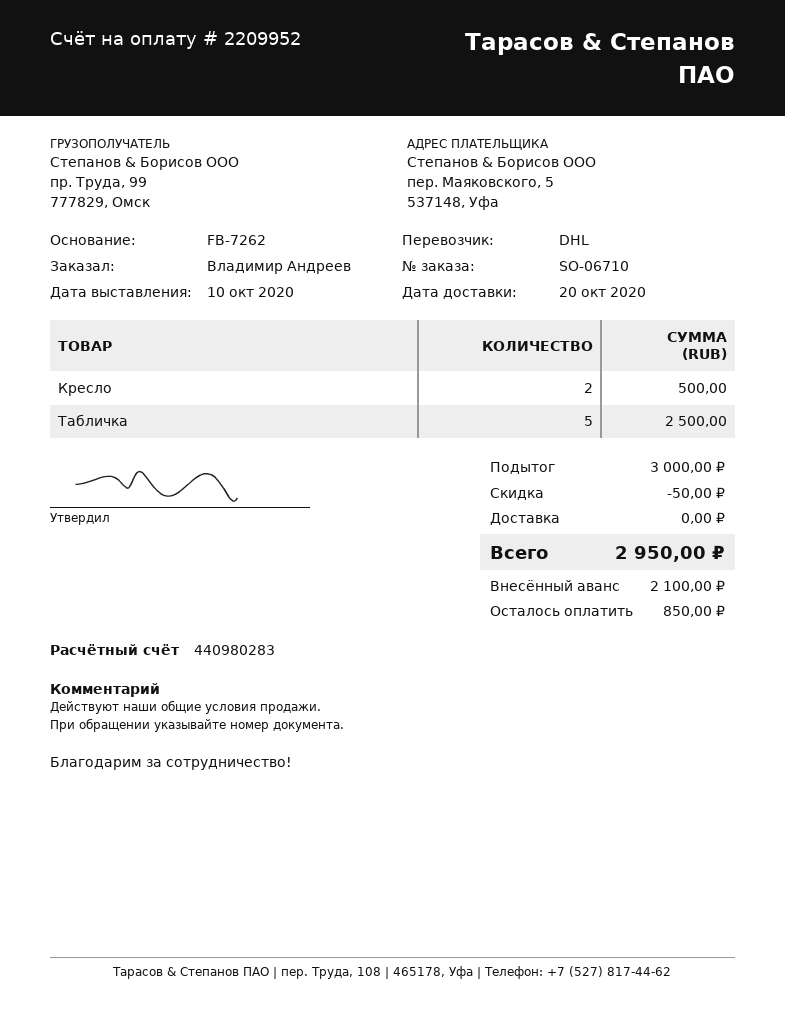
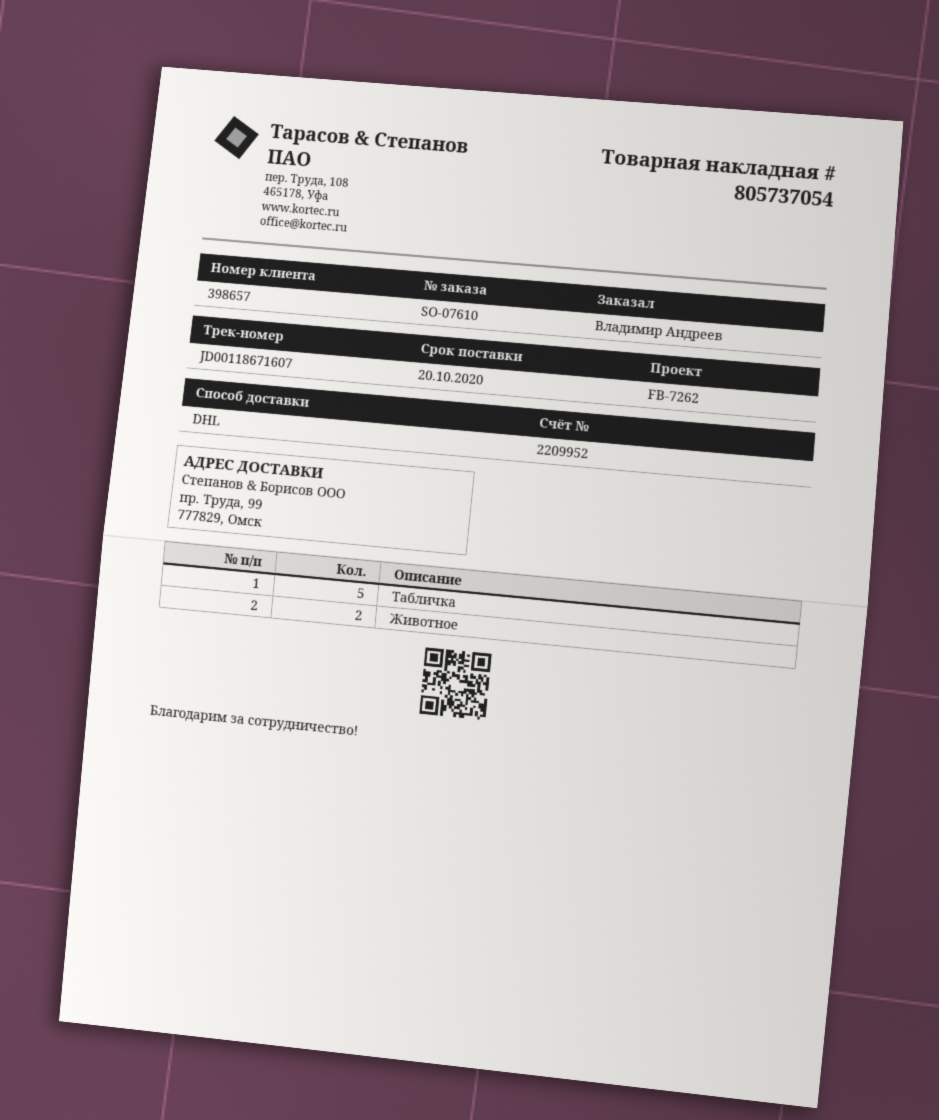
order number: SO-06710 -> SO-07610
Кресло: 2 -> none
Животное: none -> 2

